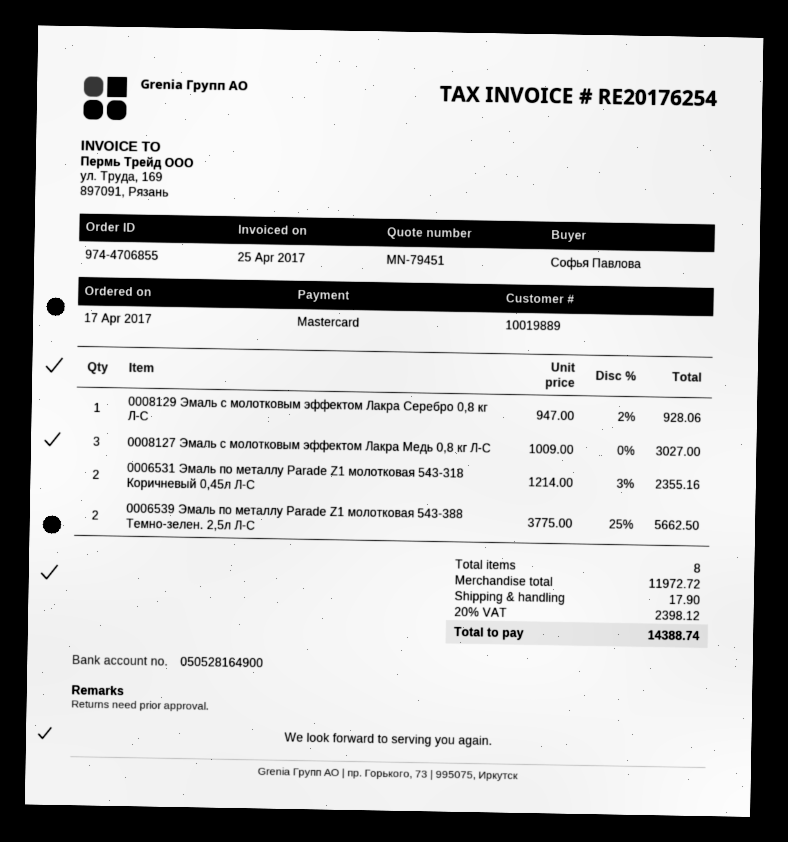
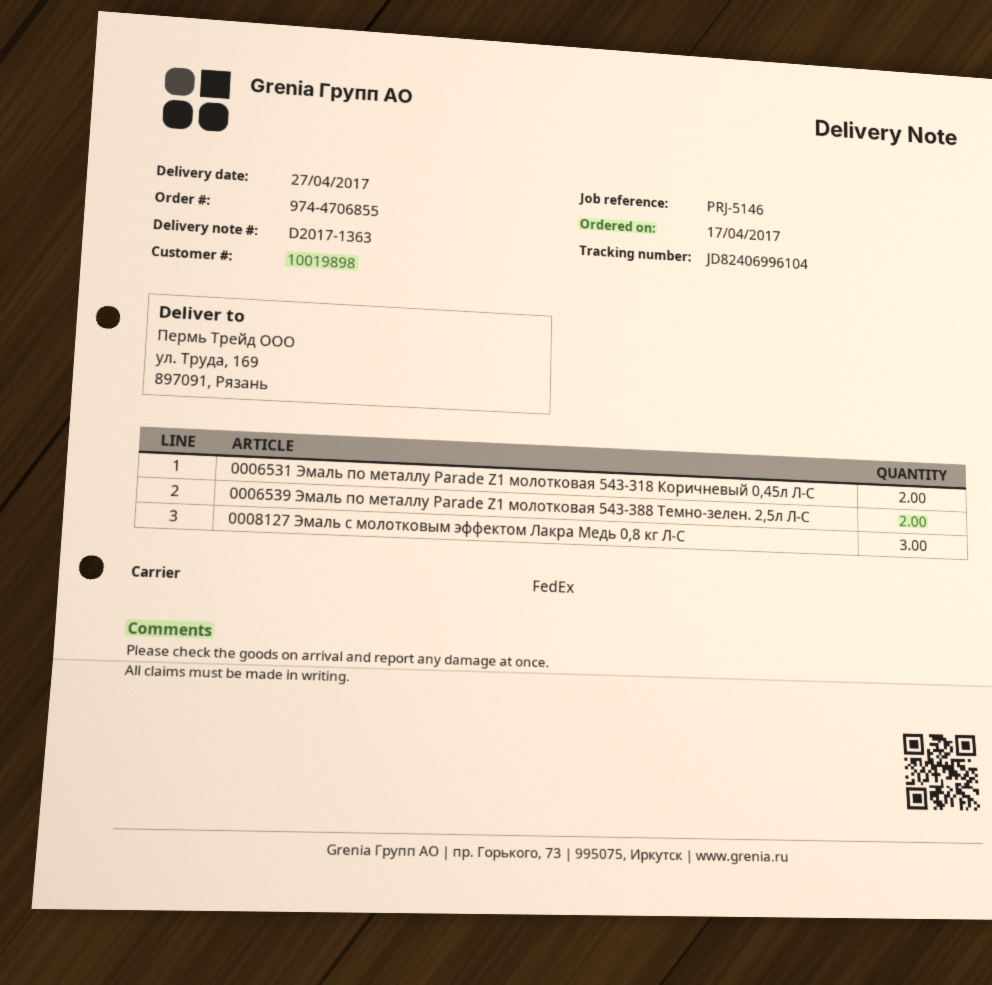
customer number: 10019889 -> 10019898
0008129 Эмаль с молотковым эффектом Лакра Серебро 0,8 кг Л-С: 1 -> none

